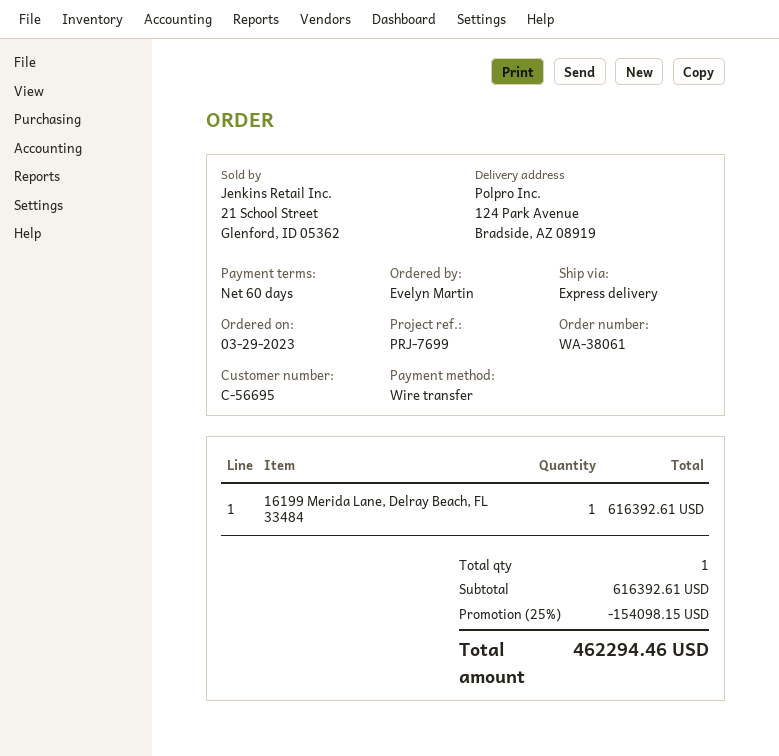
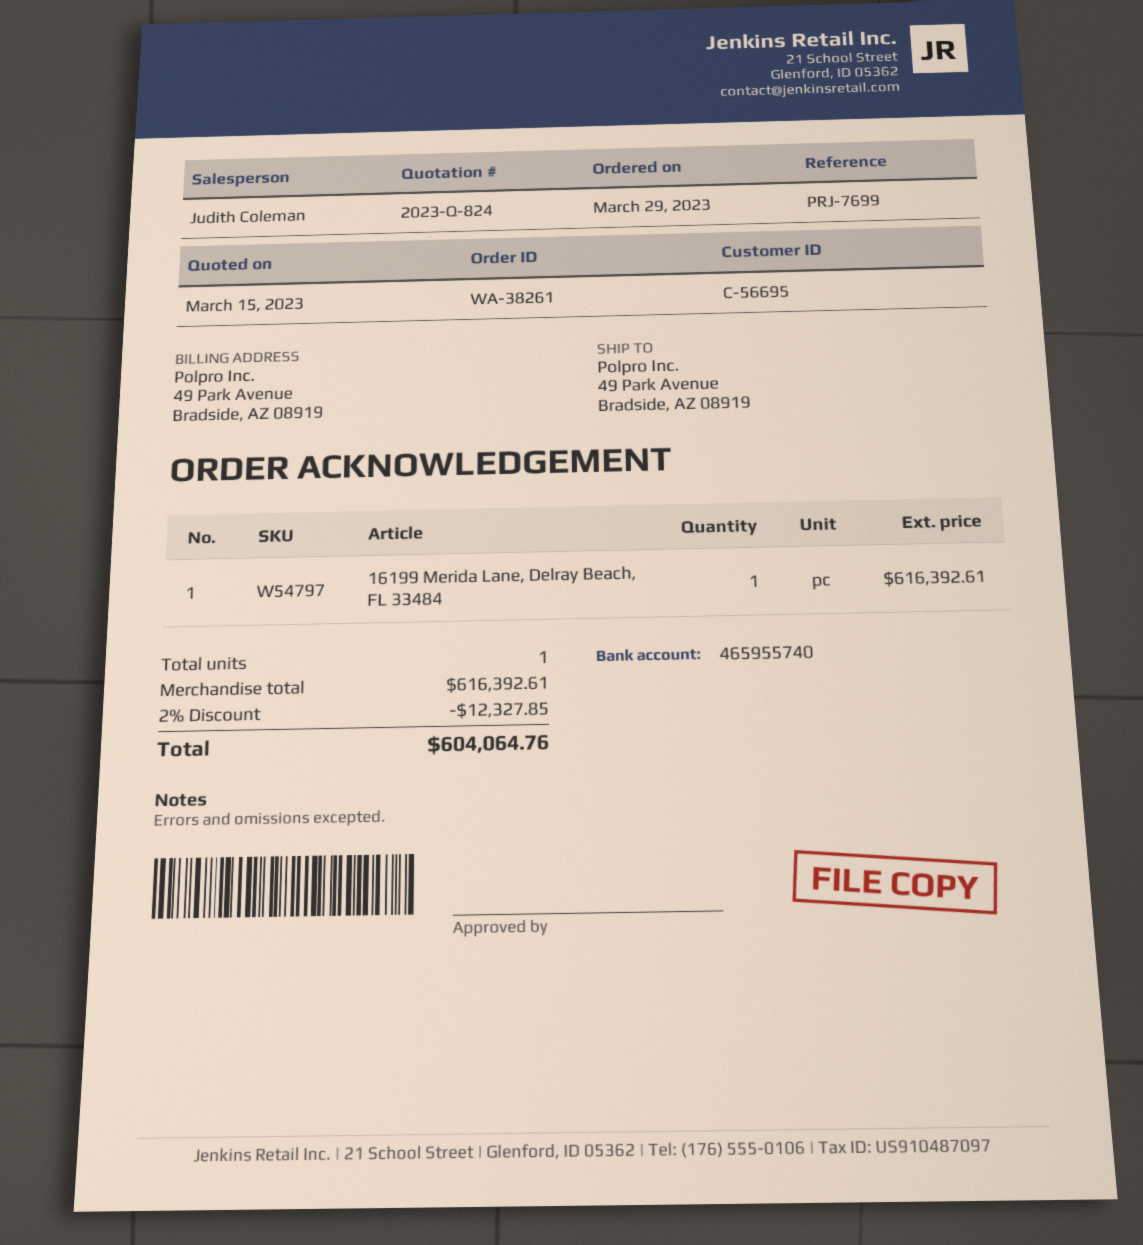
order number: WA-38061 -> WA-38261
ship to: 124 Park Avenue, Bradside, AZ 08919 -> 49 Park Avenue, Bradside, AZ 08919
discount: 25% = 154098.15 -> 2% = 12327.85
total: 462294.46 -> 604064.76

